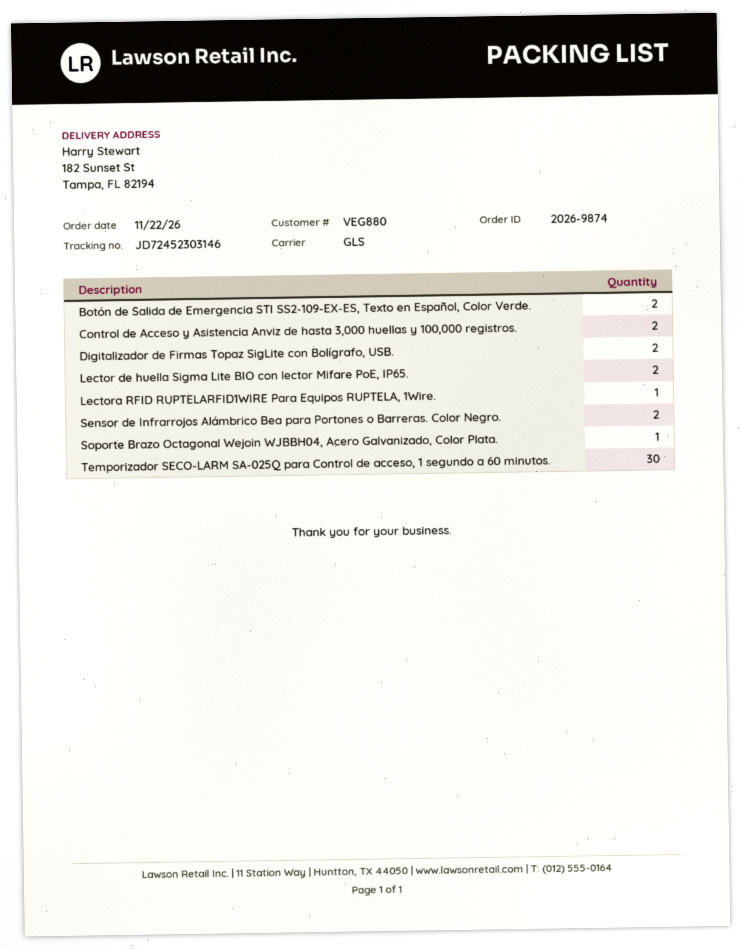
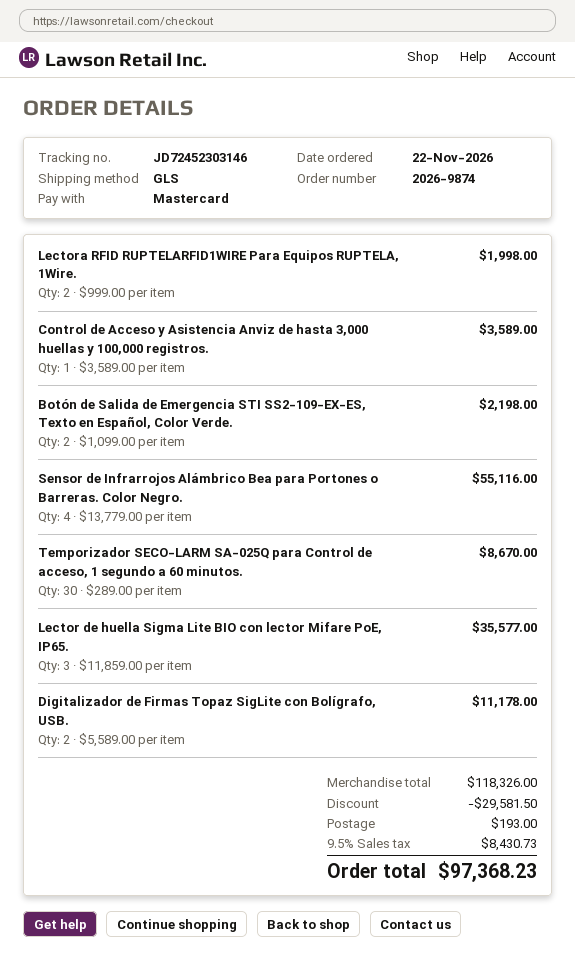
Control de Acceso y Asistencia Anviz de hasta 3,000 huellas y 100,000 registros.: 2 -> 1
Lector de huella Sigma Lite BIO con lector Mifare PoE, IP65.: 2 -> 3
Lectora RFID RUPTELARFID1WIRE Para Equipos RUPTELA, 1Wire.: 1 -> 2
Sensor de Infrarrojos Alámbrico Bea para Portones o Barreras. Color Negro.: 2 -> 4
Soporte Brazo Octagonal Wejoin WJBBH04, Acero Galvanizado, Color Plata.: 1 -> none

